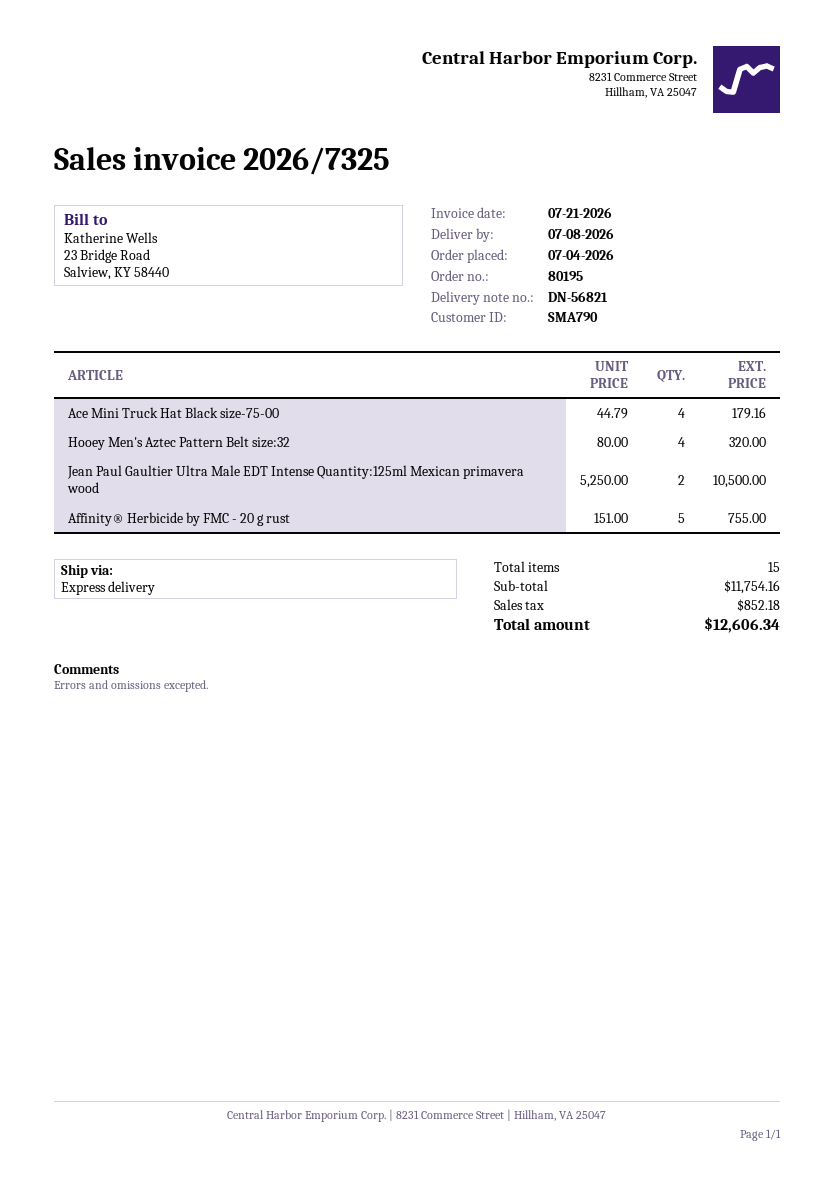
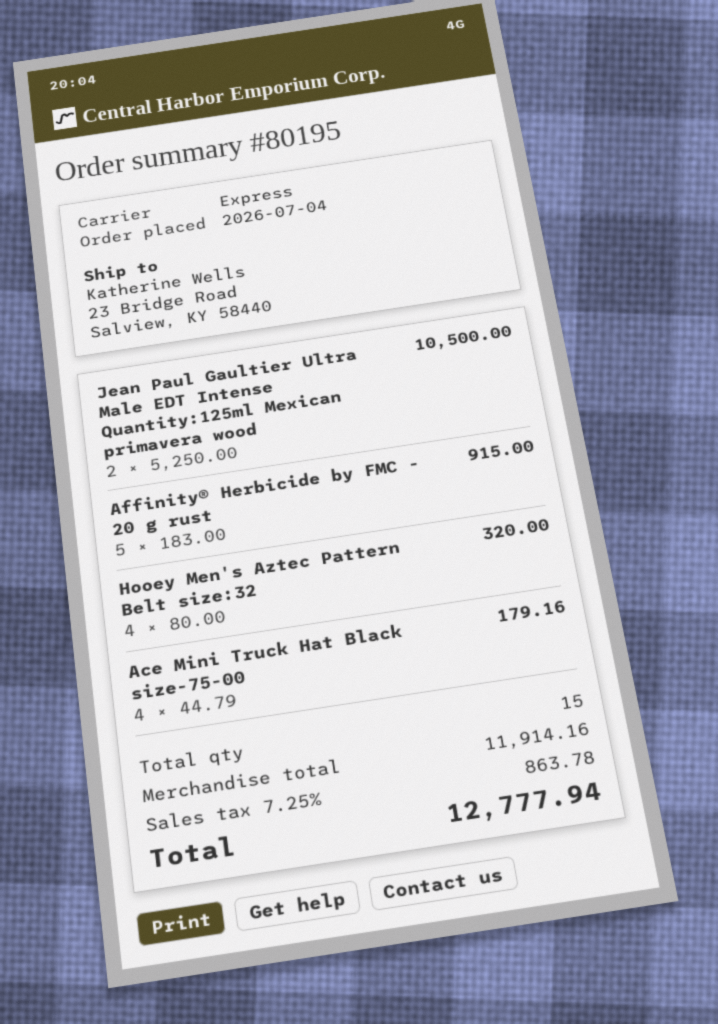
Affinity® Herbicide by FMC - 20 g rust: 5 x 151.00 = 755.00 -> 5 x 183.00 = 915.00
subtotal: 11754.16 -> 11914.16
tax: 852.18 -> 863.78
total: 12606.34 -> 12777.94

